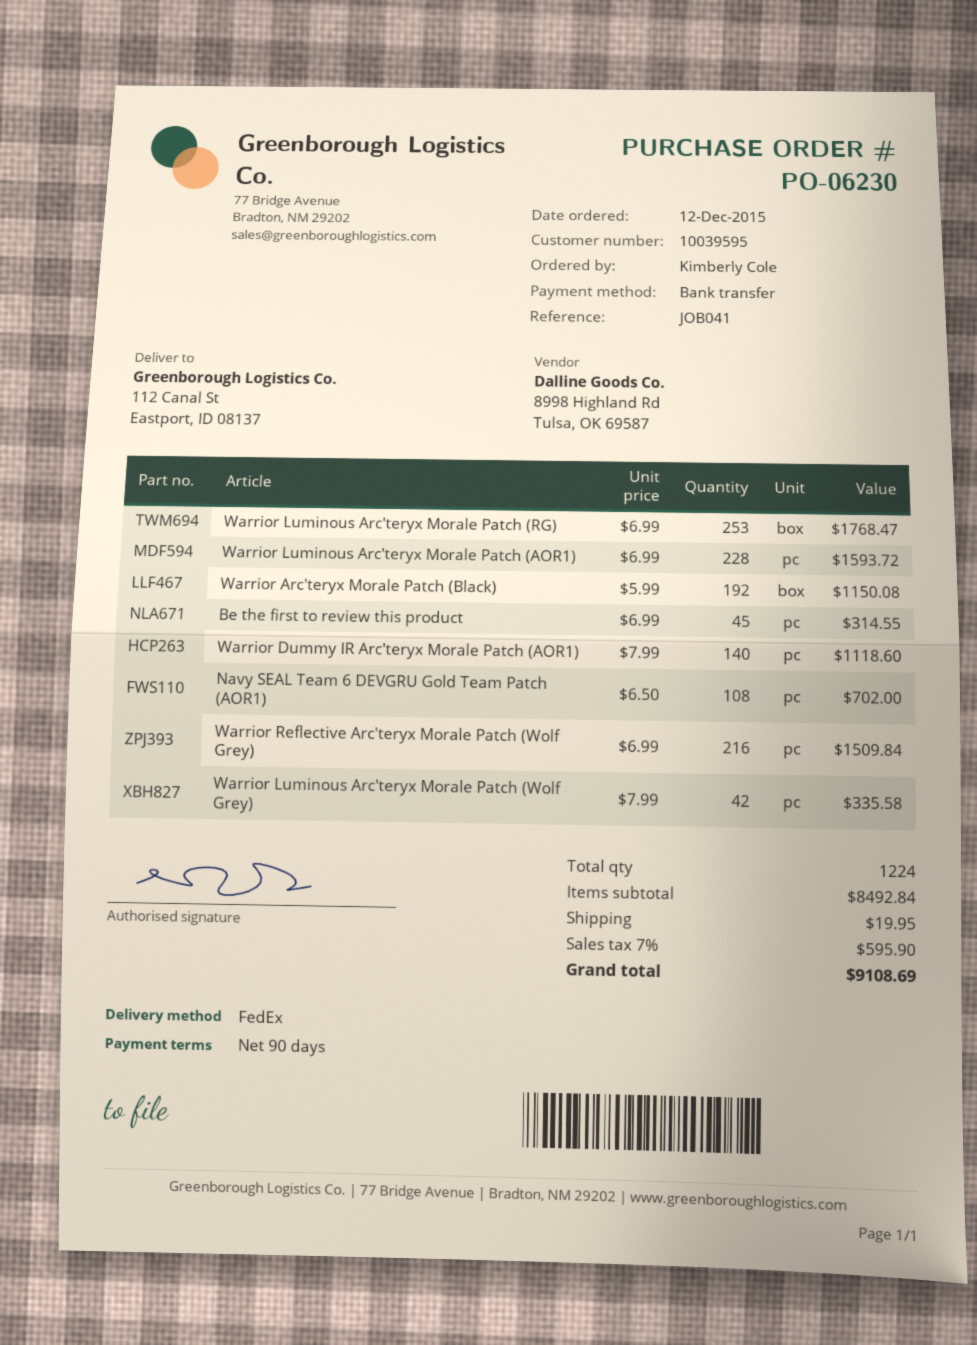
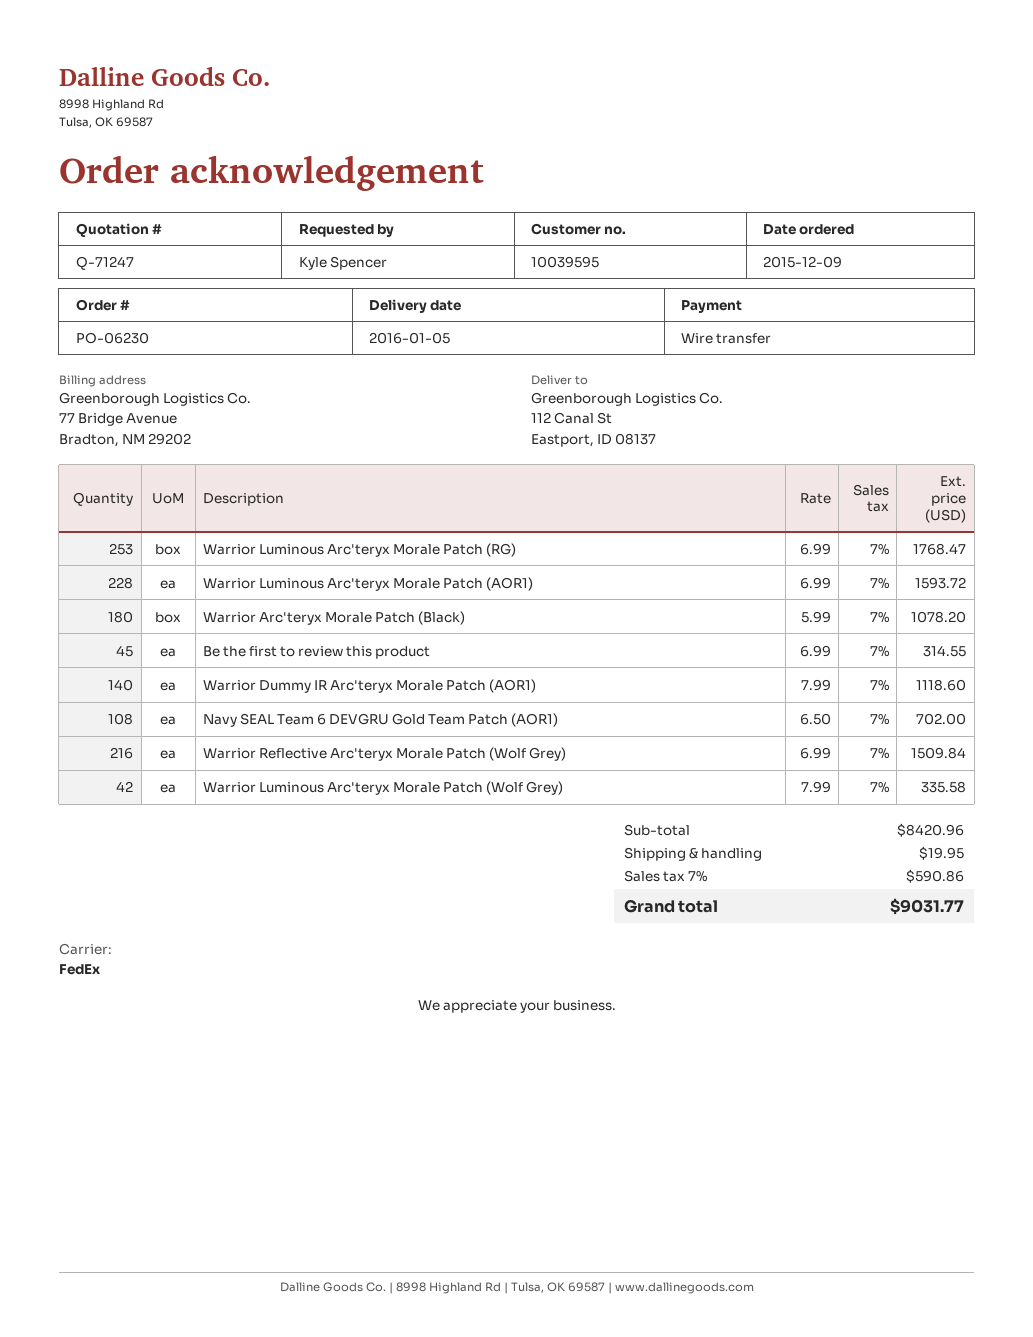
order date: 2015-12-12 -> 2015-12-09
ordered by: Kimberly Cole -> Kyle Spencer
Warrior Arc'teryx Morale Patch (Black): 192 x 5.99 = 1150.08 -> 180 x 5.99 = 1078.20
subtotal: 8492.84 -> 8420.96
tax: 7% = 595.90 -> 7% = 590.86
total: 9108.69 -> 9031.77

